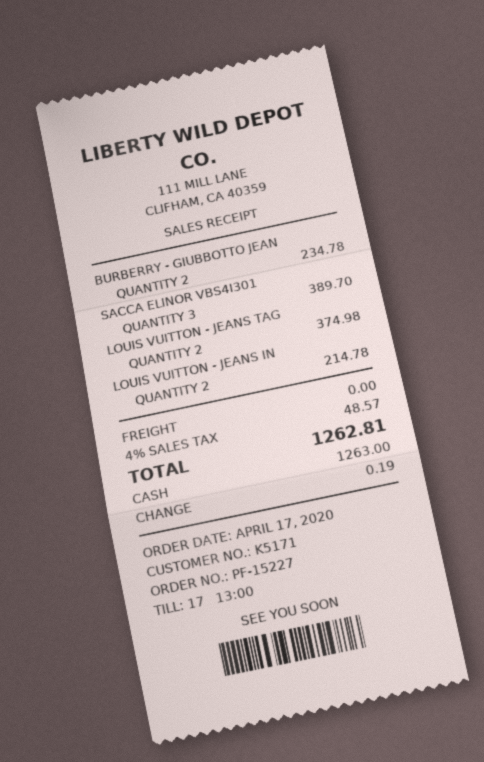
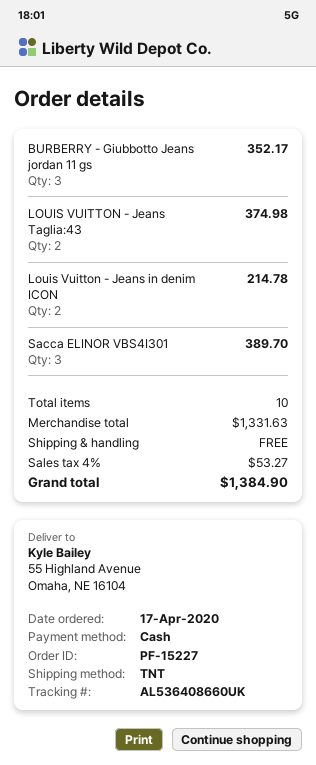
BURBERRY - GIUBBOTTO JEAN: 2 for 234.78 -> 3 for 352.17
tax: 4% = 48.57 -> 4% = 53.27
total: 1262.81 -> 1384.90

